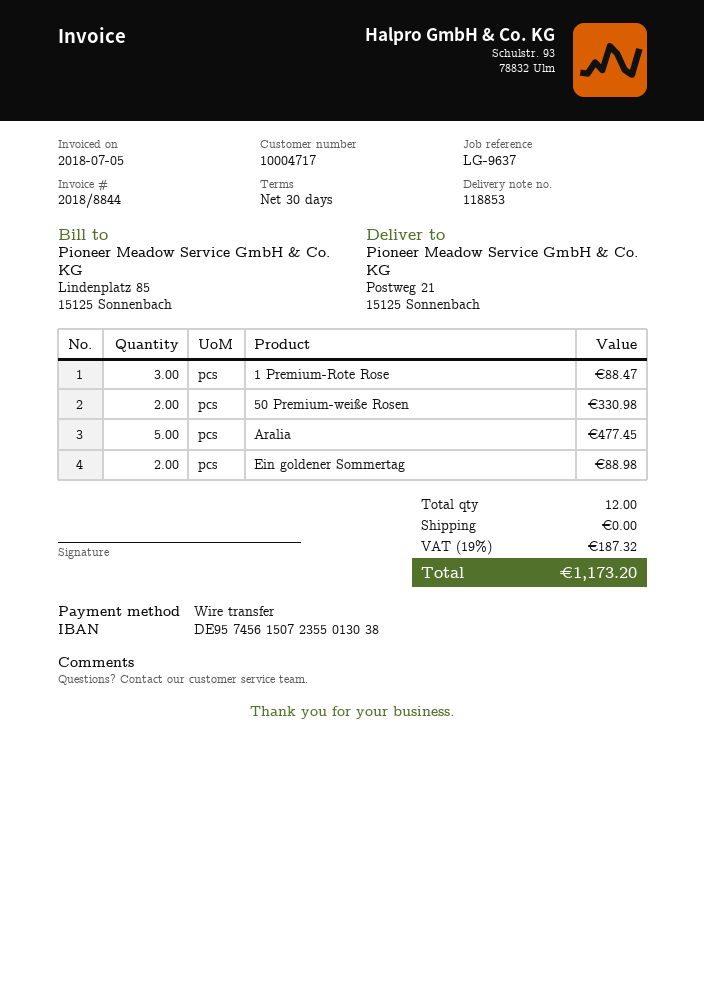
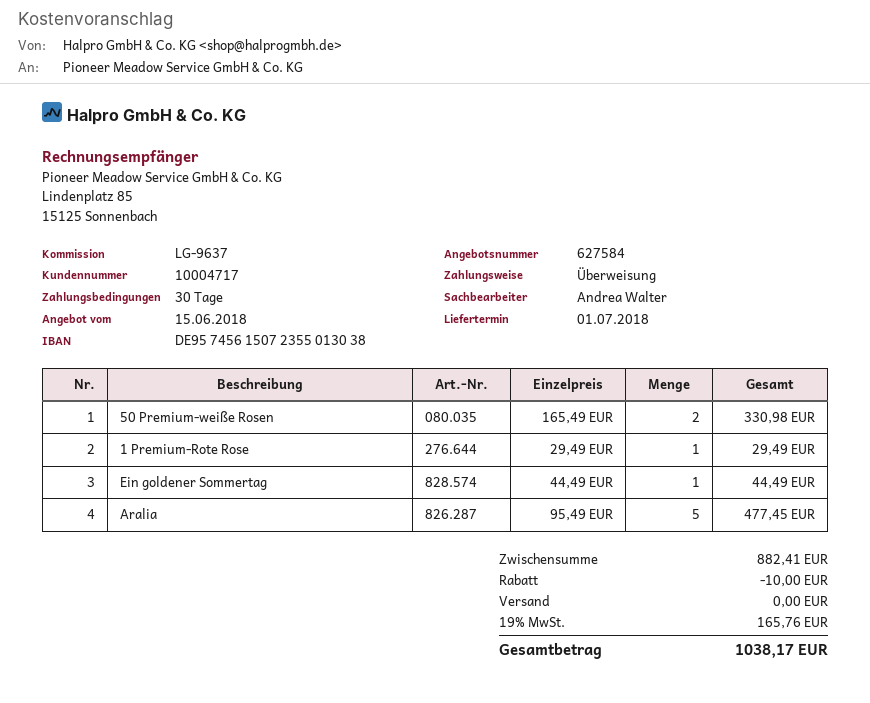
1 Premium-Rote Rose: 3 for 88.47 -> 1 for 29.49
Ein goldener Sommertag: 2 for 88.98 -> 1 for 44.49
discount: none -> 10.00
tax: 19% = 187.32 -> 19% = 165.76
total: 1173.20 -> 1038.17

